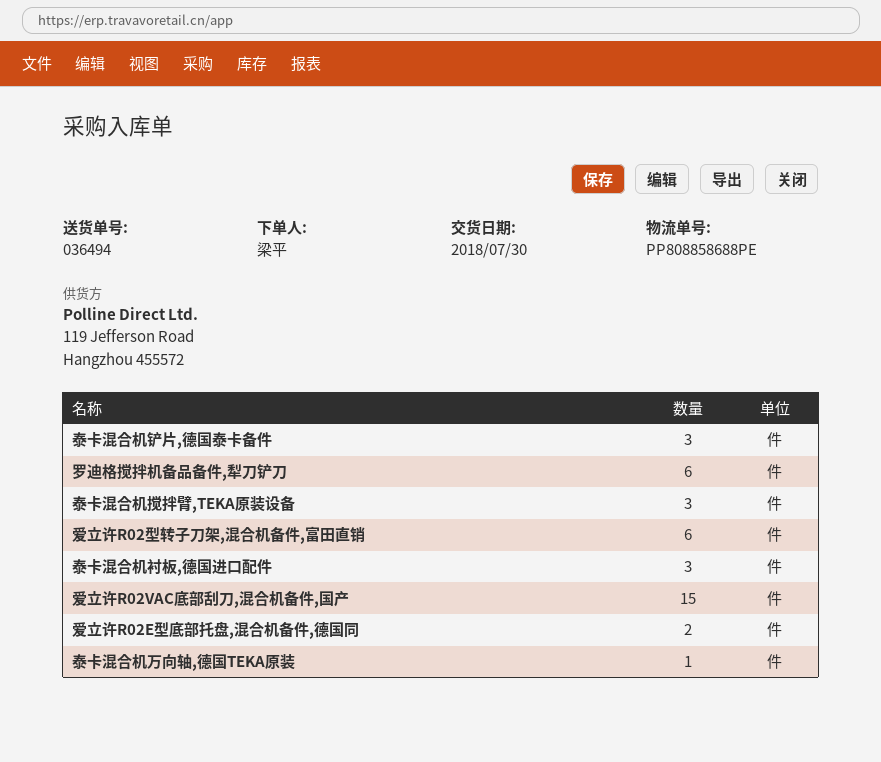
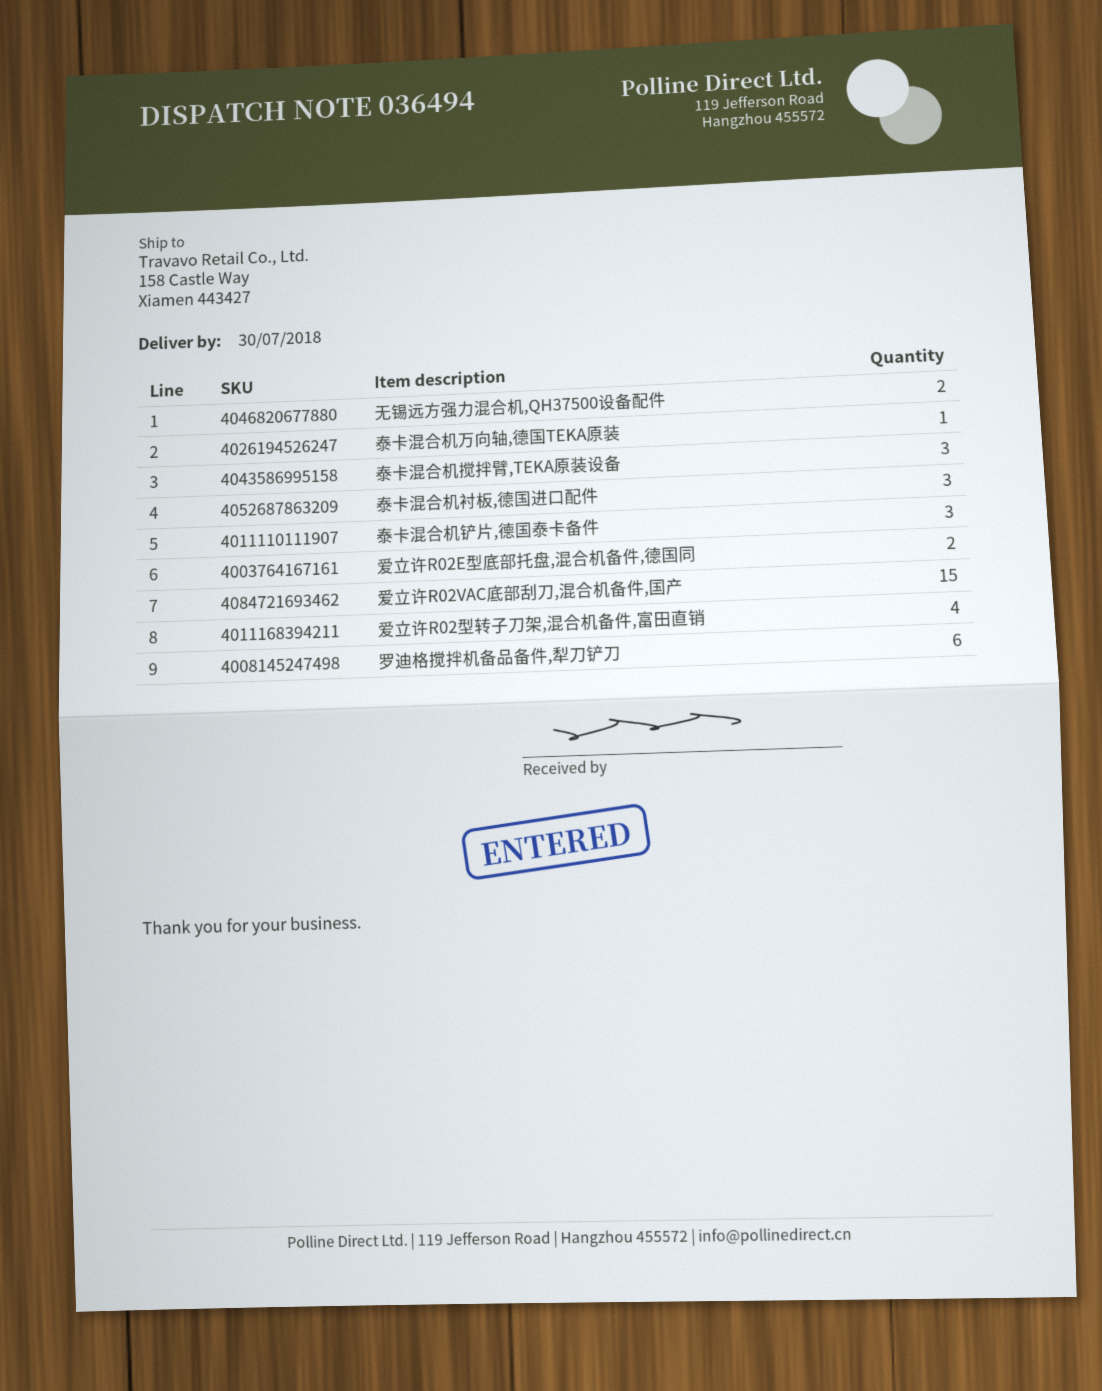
爱立许R02型转子刀架,混合机备件,富田直销: 6 -> 4
无锡远方强力混合机,QH37500设备配件: none -> 2

